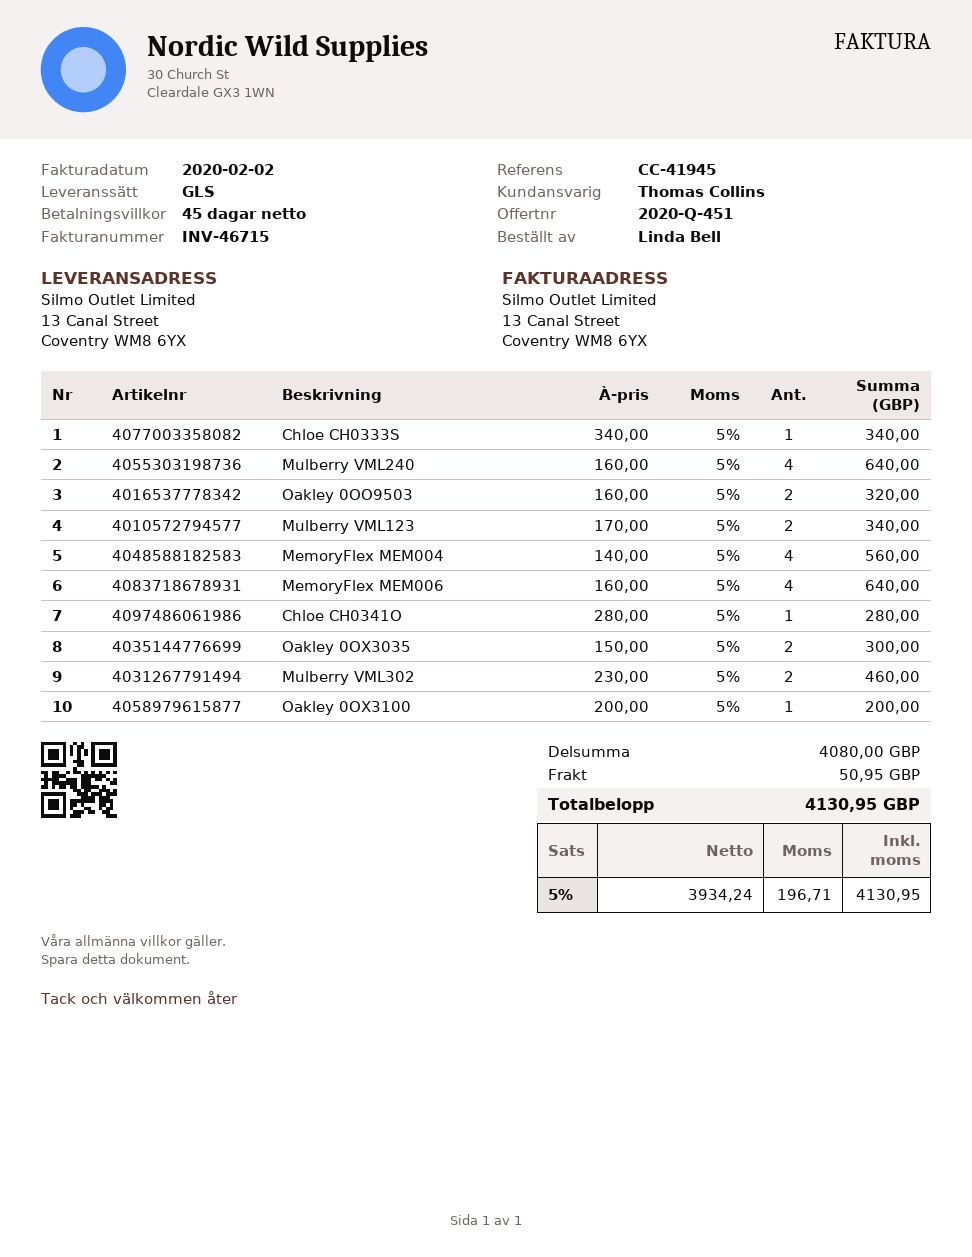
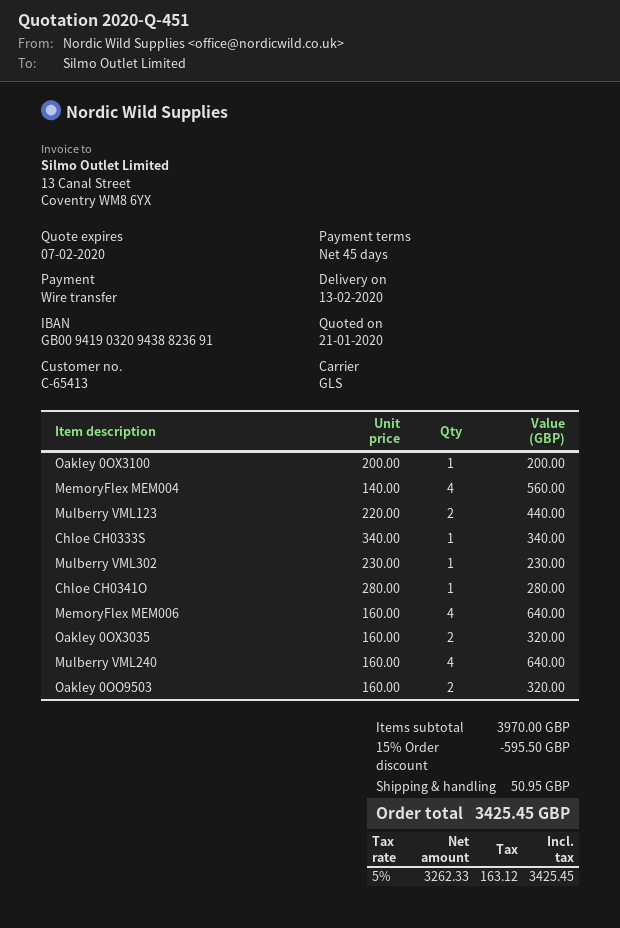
Mulberry VML123: 2 x 170.00 = 340.00 -> 2 x 220.00 = 440.00
Oakley 0OX3035: 2 x 150.00 = 300.00 -> 2 x 160.00 = 320.00
Mulberry VML302: 2 x 230.00 = 460.00 -> 1 x 230.00 = 230.00
subtotal: 4080.00 -> 3970.00
discount: none -> 15% = 595.50
net: 3934.24 -> 3262.33
tax: 5% = 196.71 -> 5% = 163.12
total: 4130.95 -> 3425.45

